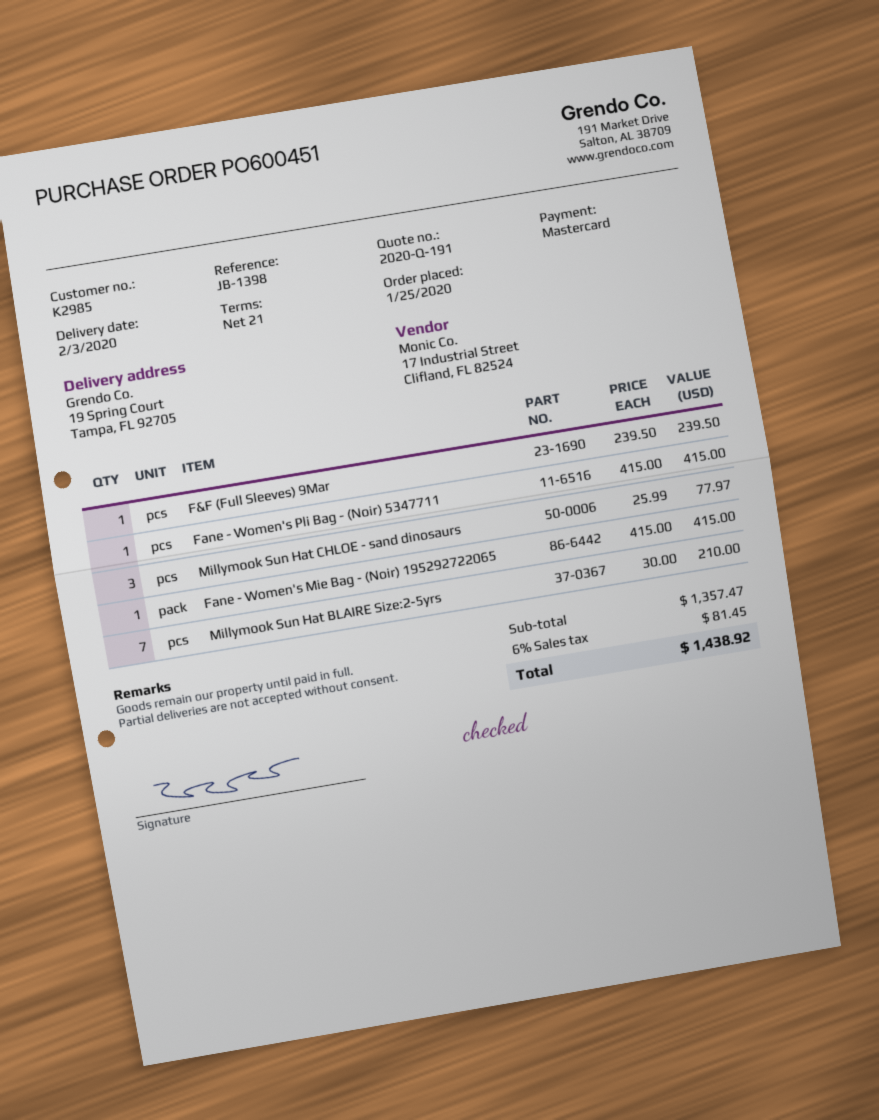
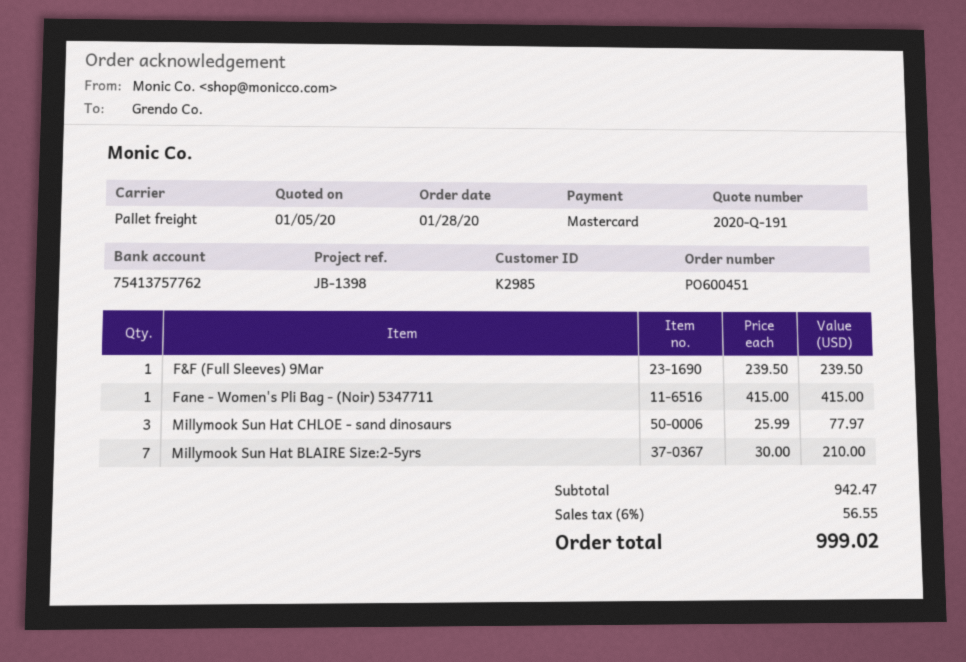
order date: 2020-01-25 -> 2020-01-28
Fane - Women's Mie Bag - (Noir) 195292722065: 1 x 415.00 = 415.00 -> none
subtotal: 1357.47 -> 942.47
tax: 6% = 81.45 -> 6% = 56.55
total: 1438.92 -> 999.02

